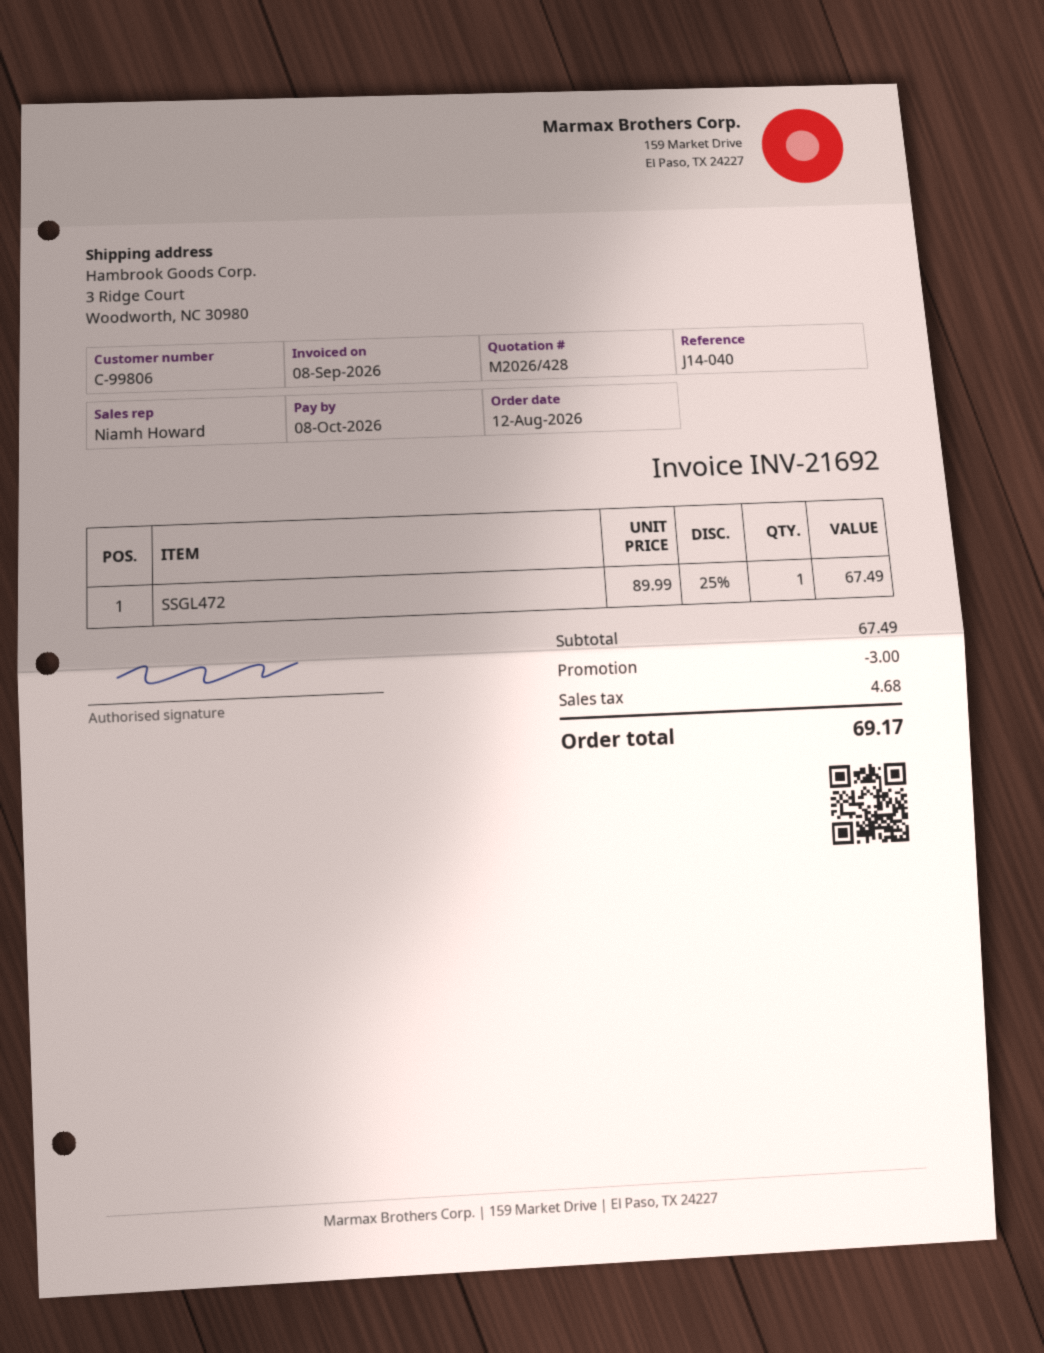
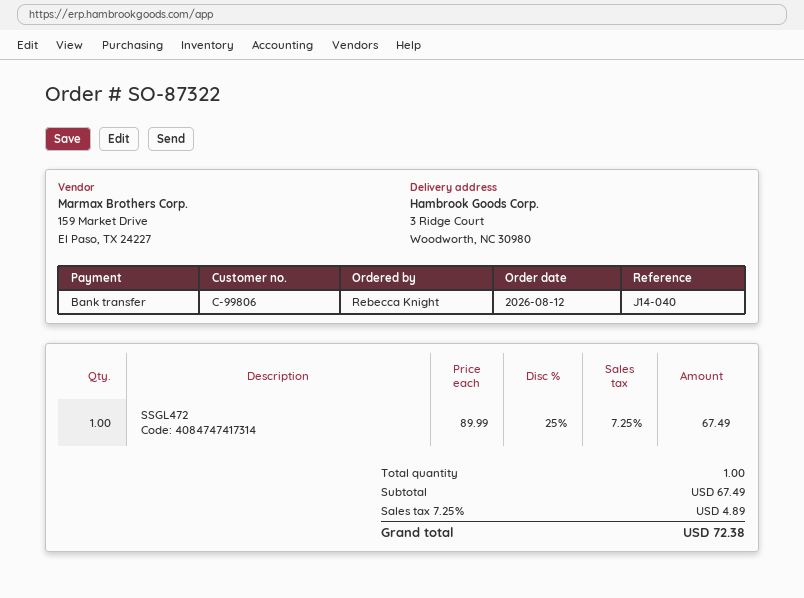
discount: 3.00 -> none
tax: 4.68 -> 4.89
total: 69.17 -> 72.38

